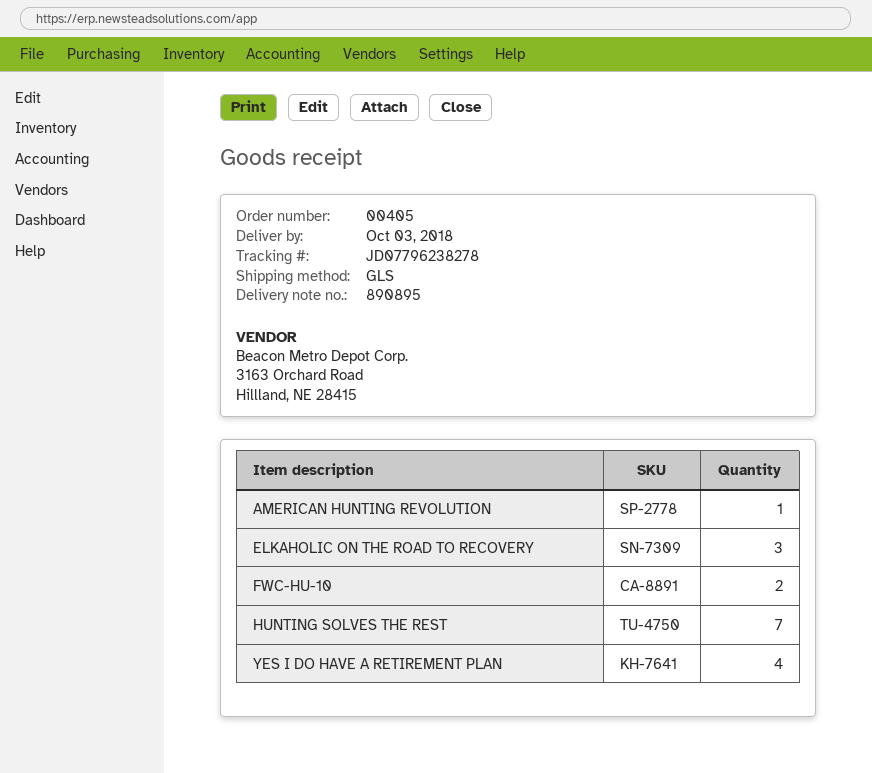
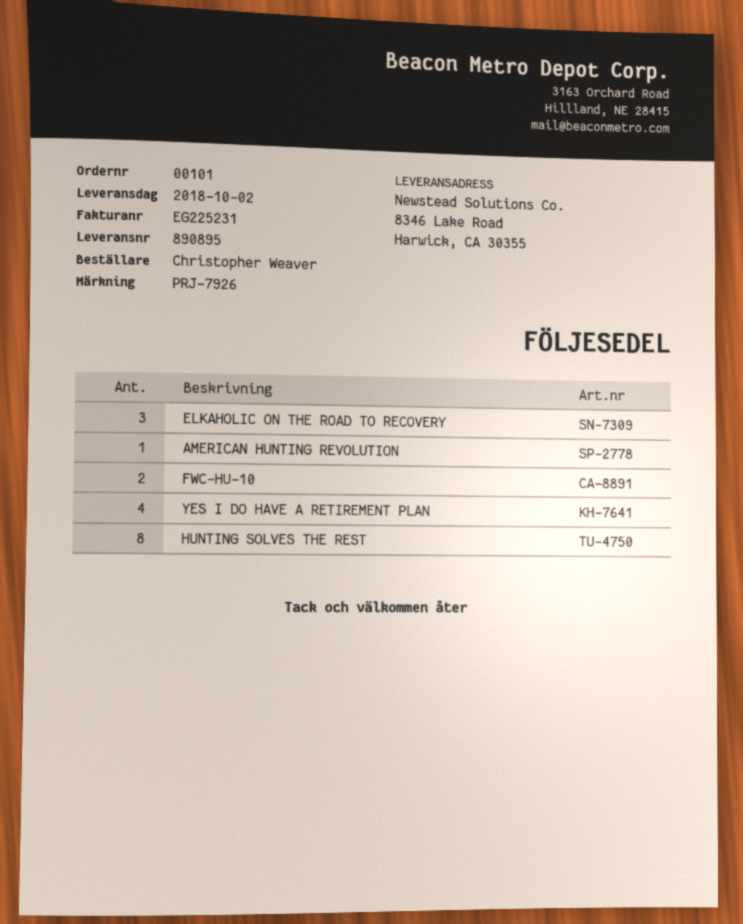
order number: 00405 -> 00101
delivery date: 2018-10-03 -> 2018-10-02
HUNTING SOLVES THE REST: 7 -> 8

